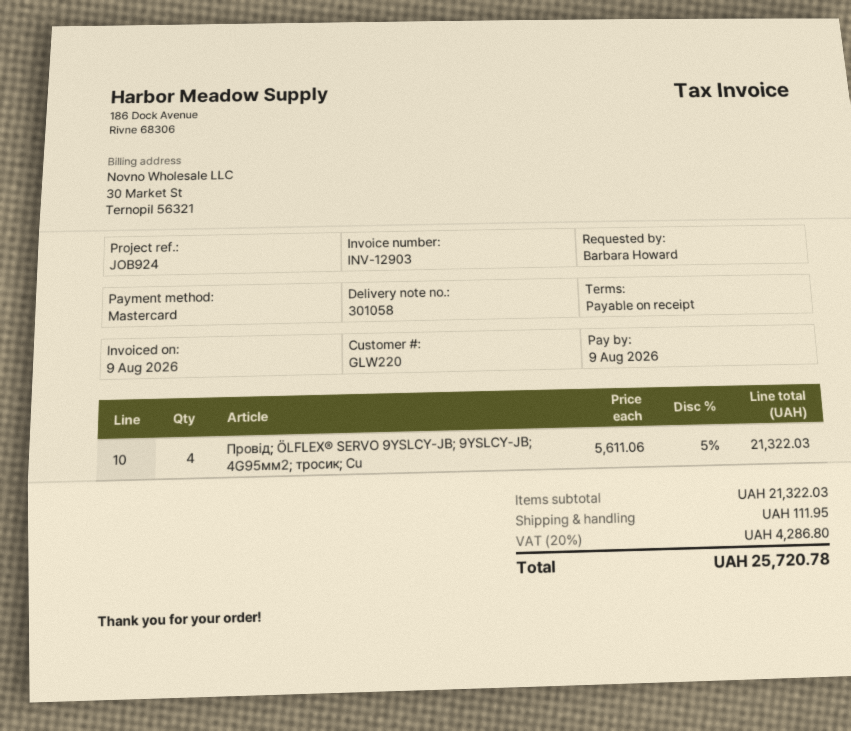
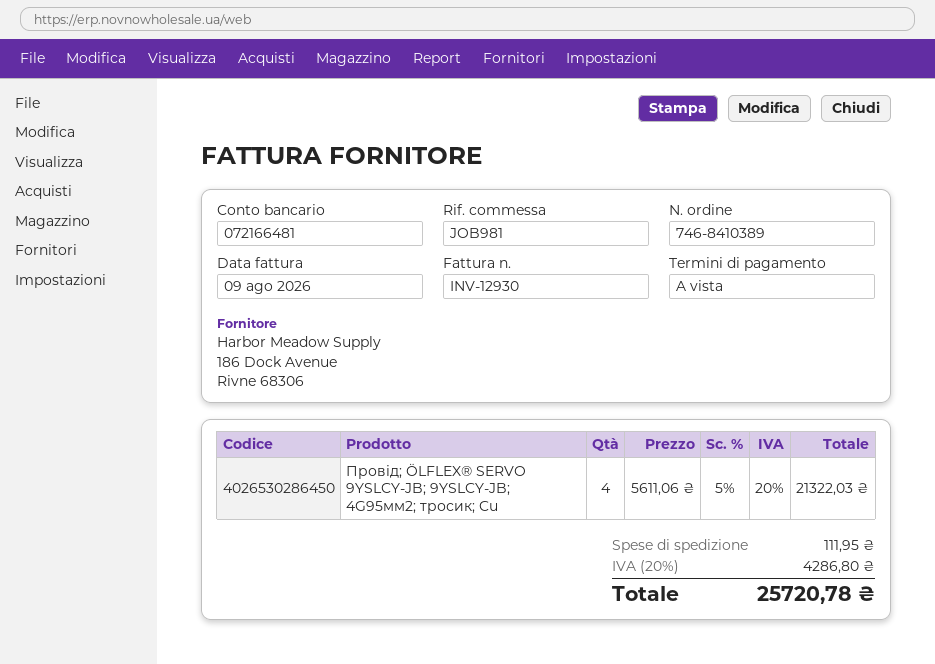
invoice number: INV-12903 -> INV-12930
reference: JOB924 -> JOB981

